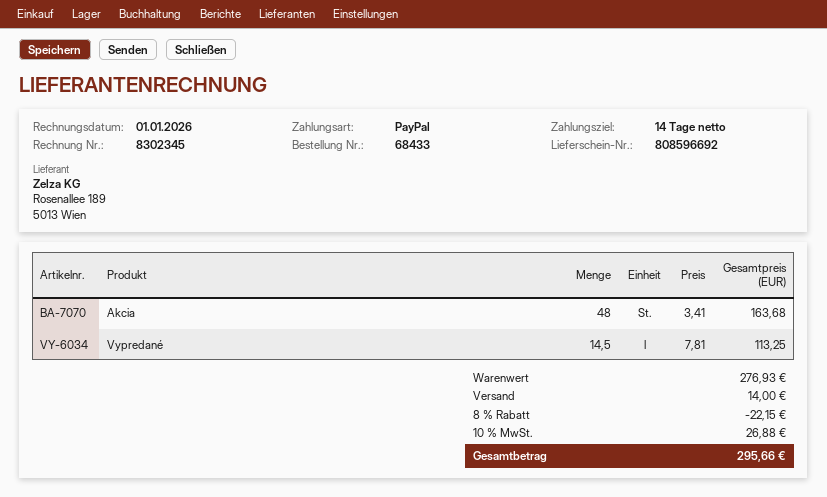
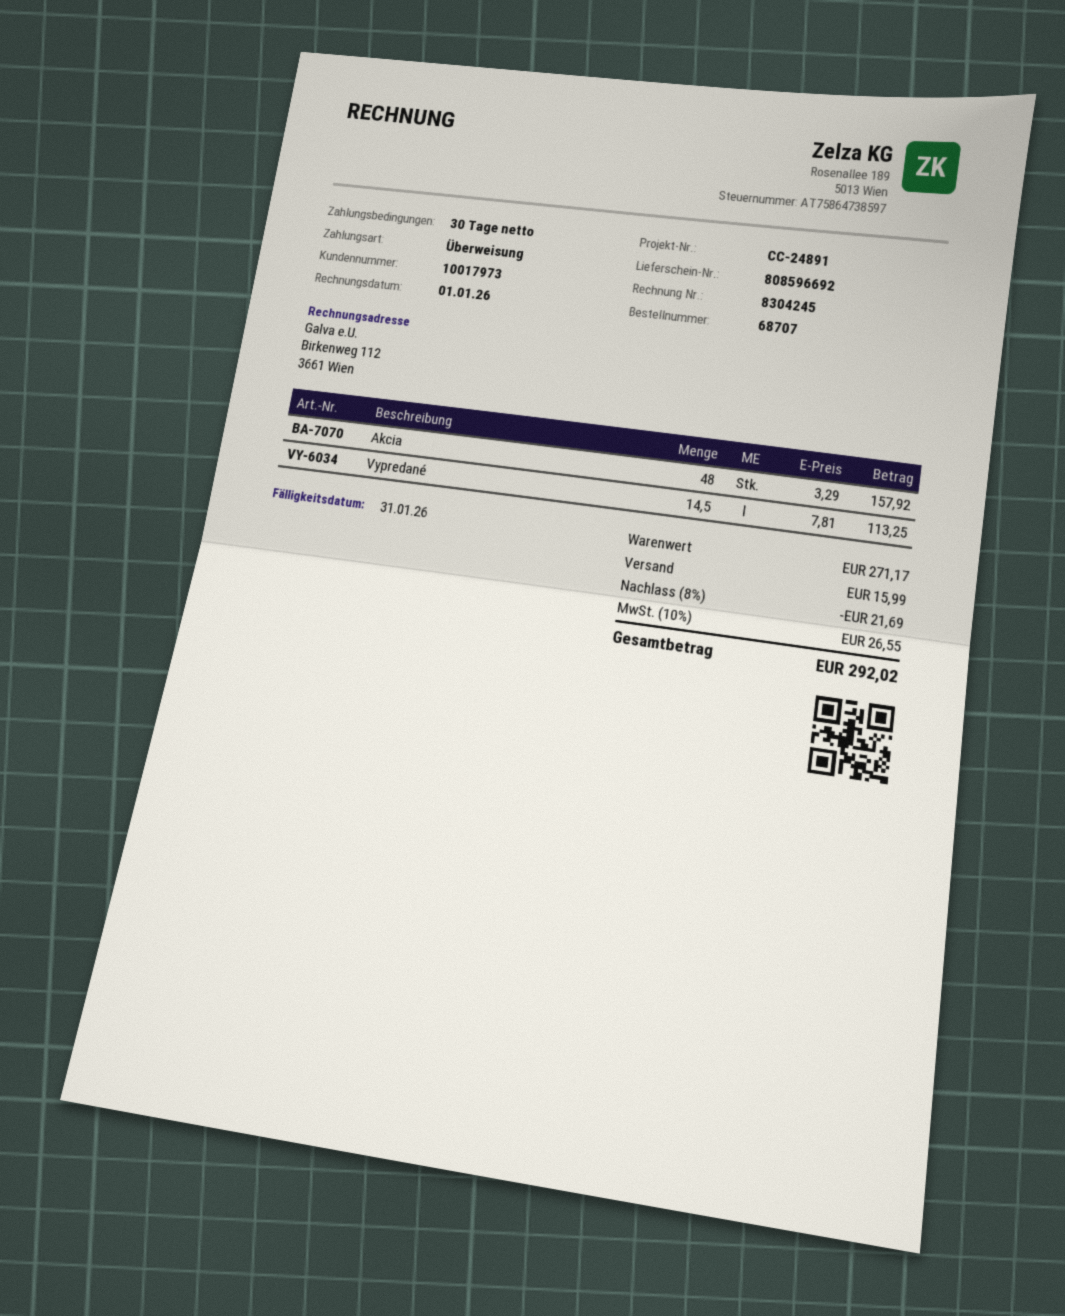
order number: 68433 -> 68707
invoice number: 8302345 -> 8304245
payment terms: 14 days -> 30 days
payment method: PayPal -> bank transfer
Akcia: 48 x 3.41 = 163.68 -> 48 x 3.29 = 157.92
subtotal: 276.93 -> 271.17
discount: 8% = 22.15 -> 8% = 21.69
shipping: 14.00 -> 15.99
tax: 10% = 26.88 -> 10% = 26.55
total: 295.66 -> 292.02

